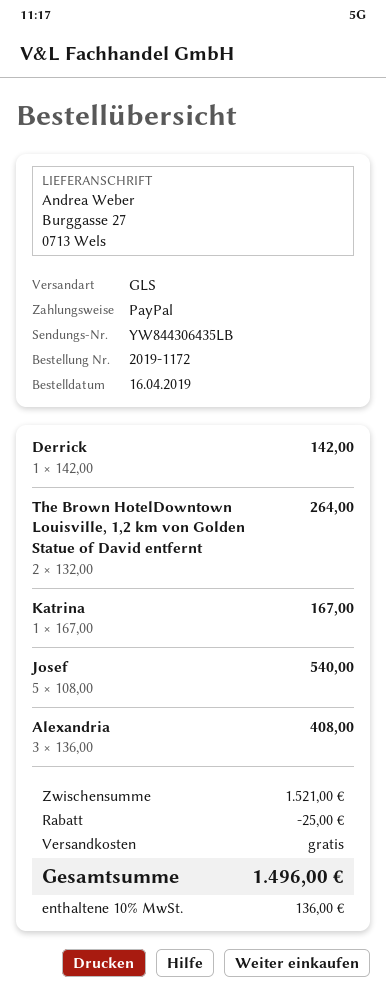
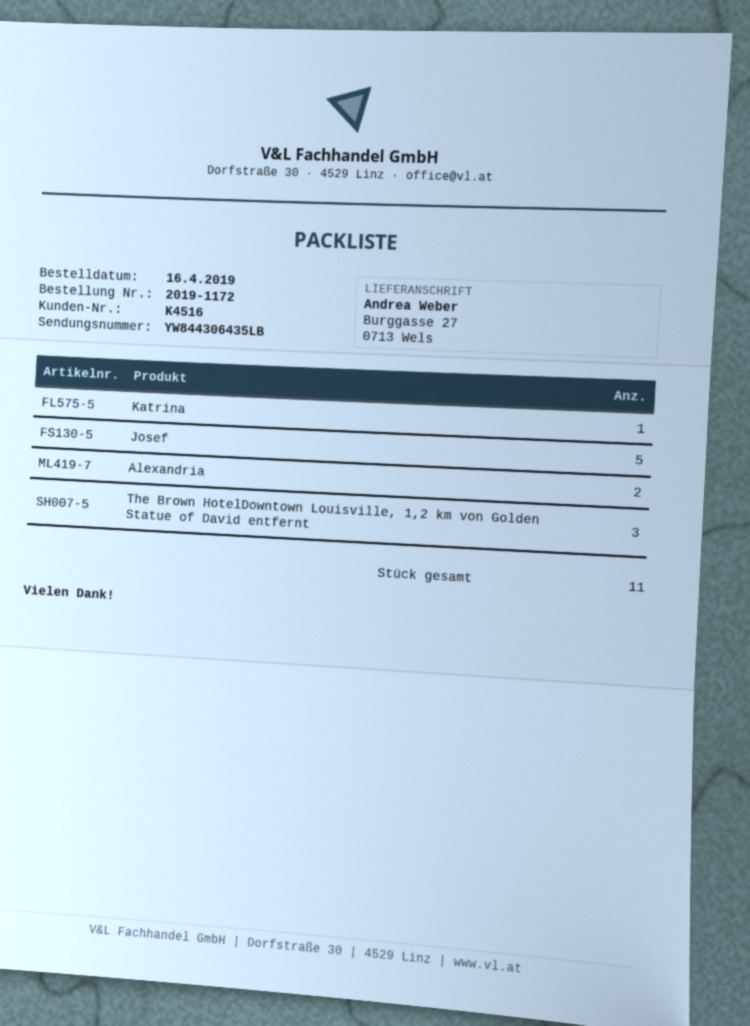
Derrick: 1 -> none
The Brown HotelDowntown Louisville, 1,2 km von Golden Statue of David entfernt: 2 -> 3
Alexandria: 3 -> 2

